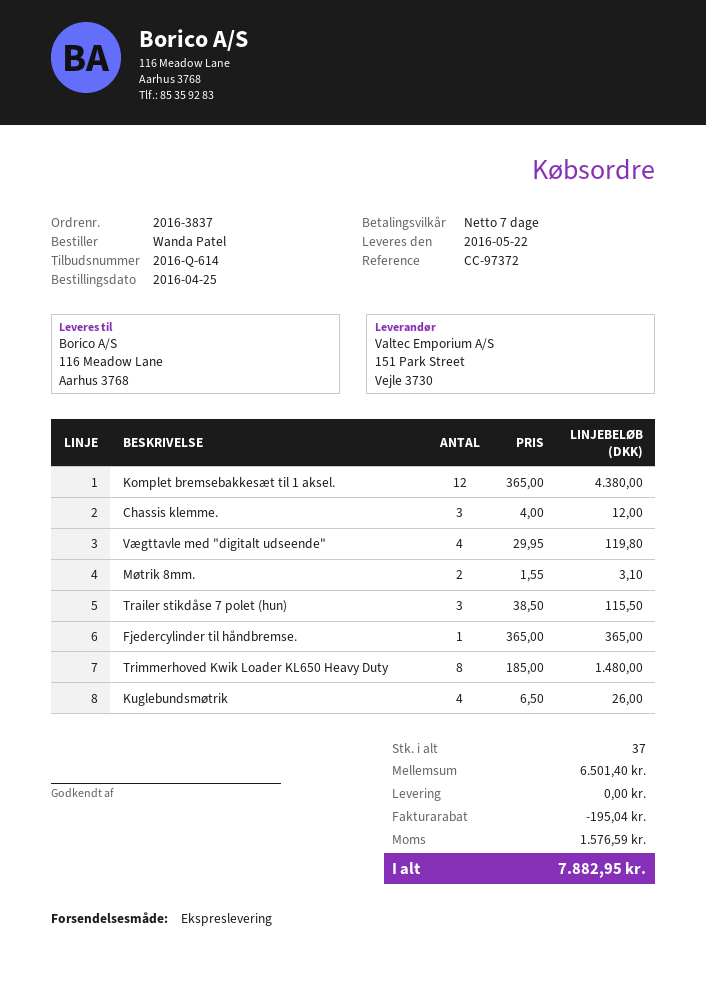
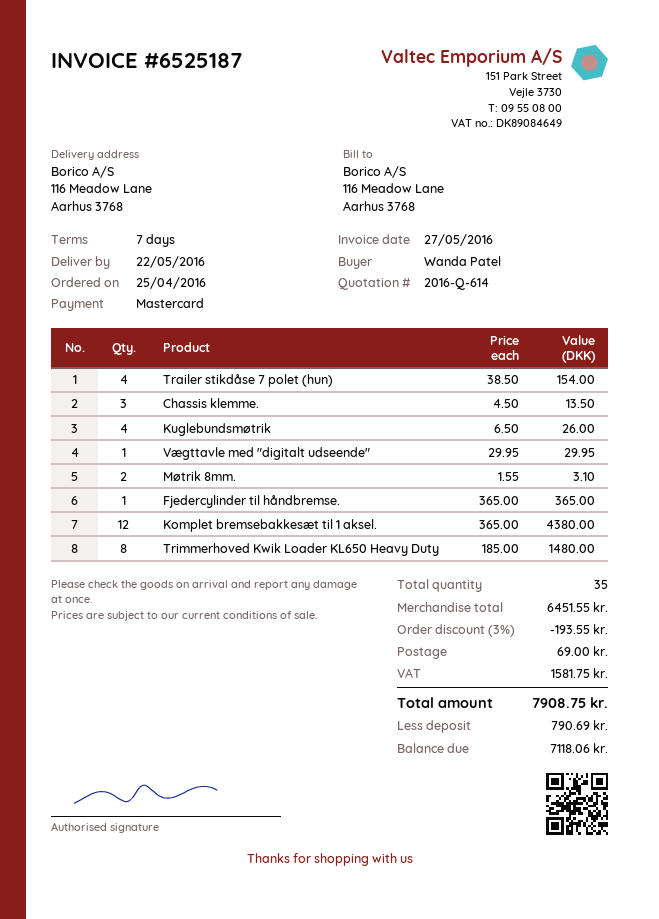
Chassis klemme.: 3 x 4.00 = 12.00 -> 3 x 4.50 = 13.50
Vægttavle med "digitalt udseende": 4 x 29.95 = 119.80 -> 1 x 29.95 = 29.95
Trailer stikdåse 7 polet (hun): 3 x 38.50 = 115.50 -> 4 x 38.50 = 154.00
total quantity: 37 -> 35
subtotal: 6501.40 -> 6451.55
discount: 195.04 -> 193.55
shipping: 0.00 -> 69.00
tax: 1576.59 -> 1581.75
total: 7882.95 -> 7908.75

